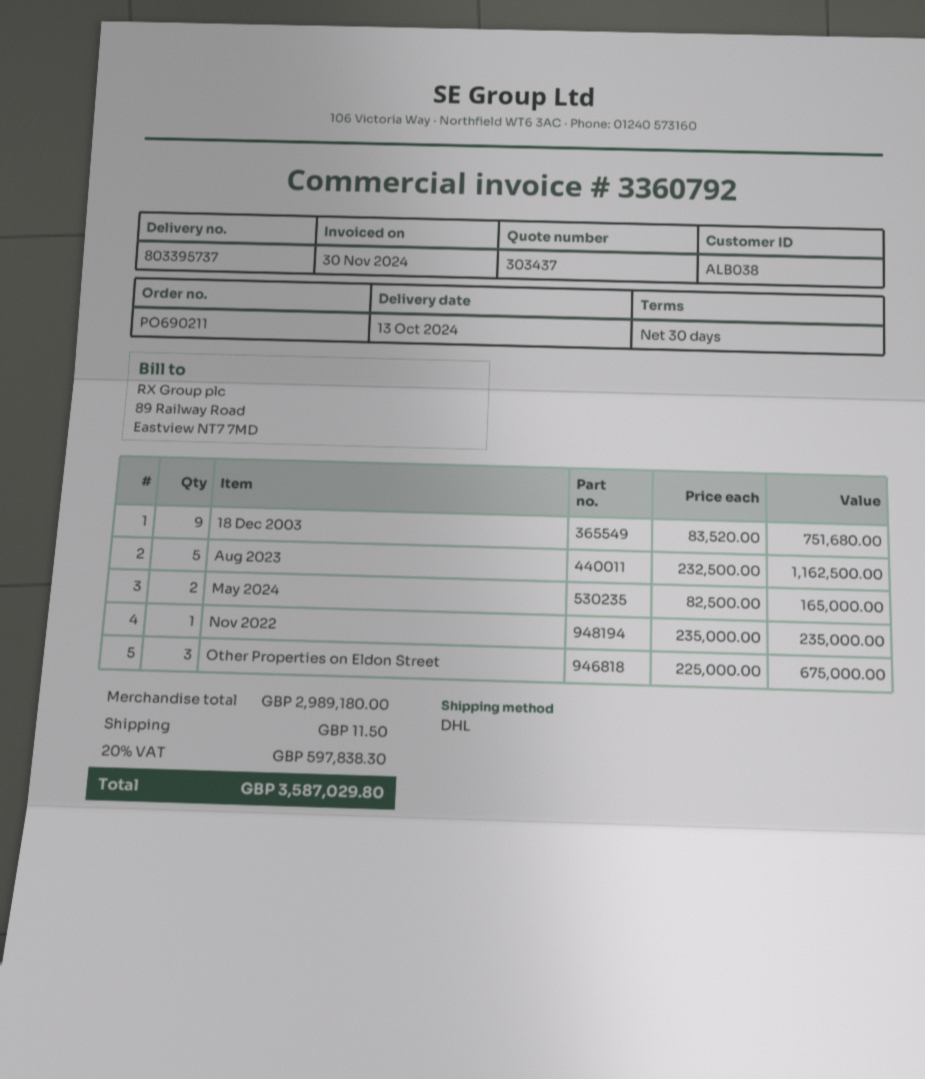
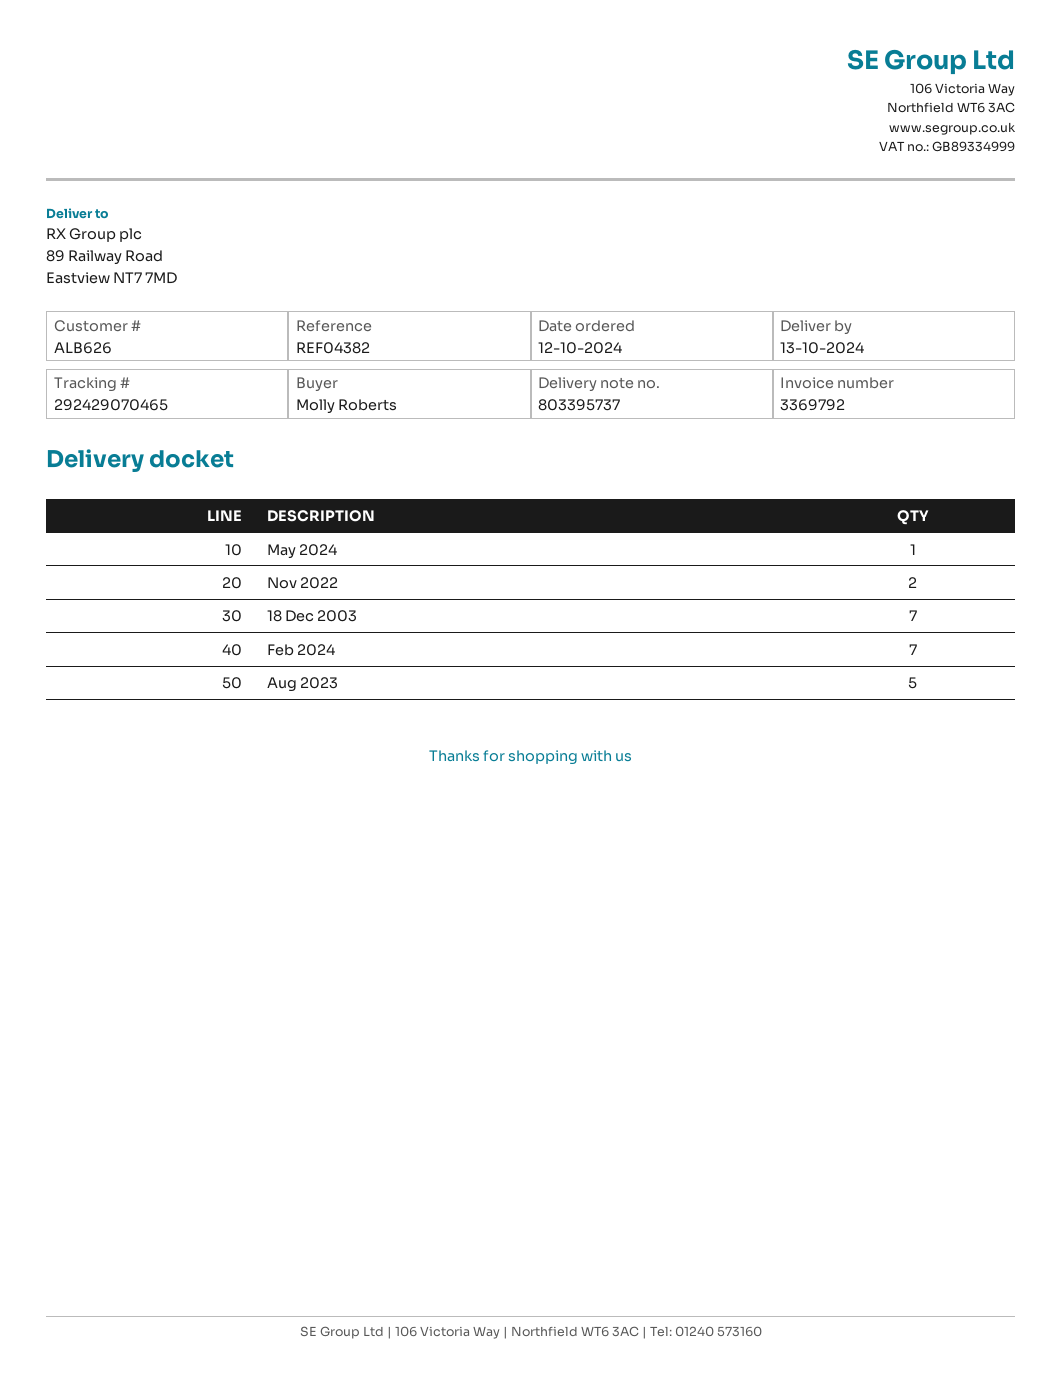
invoice number: 3360792 -> 3369792
customer number: ALB038 -> ALB626
18 Dec 2003: 9 -> 7
May 2024: 2 -> 1
Nov 2022: 1 -> 2
Other Properties on Eldon Street: 3 -> none
Feb 2024: none -> 7

